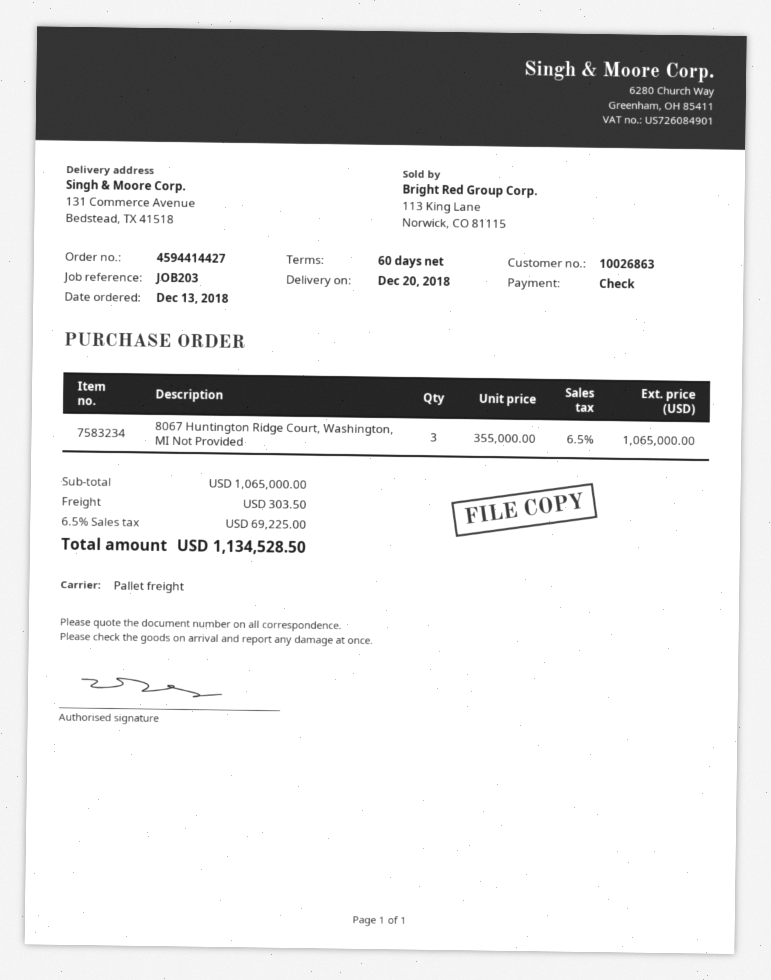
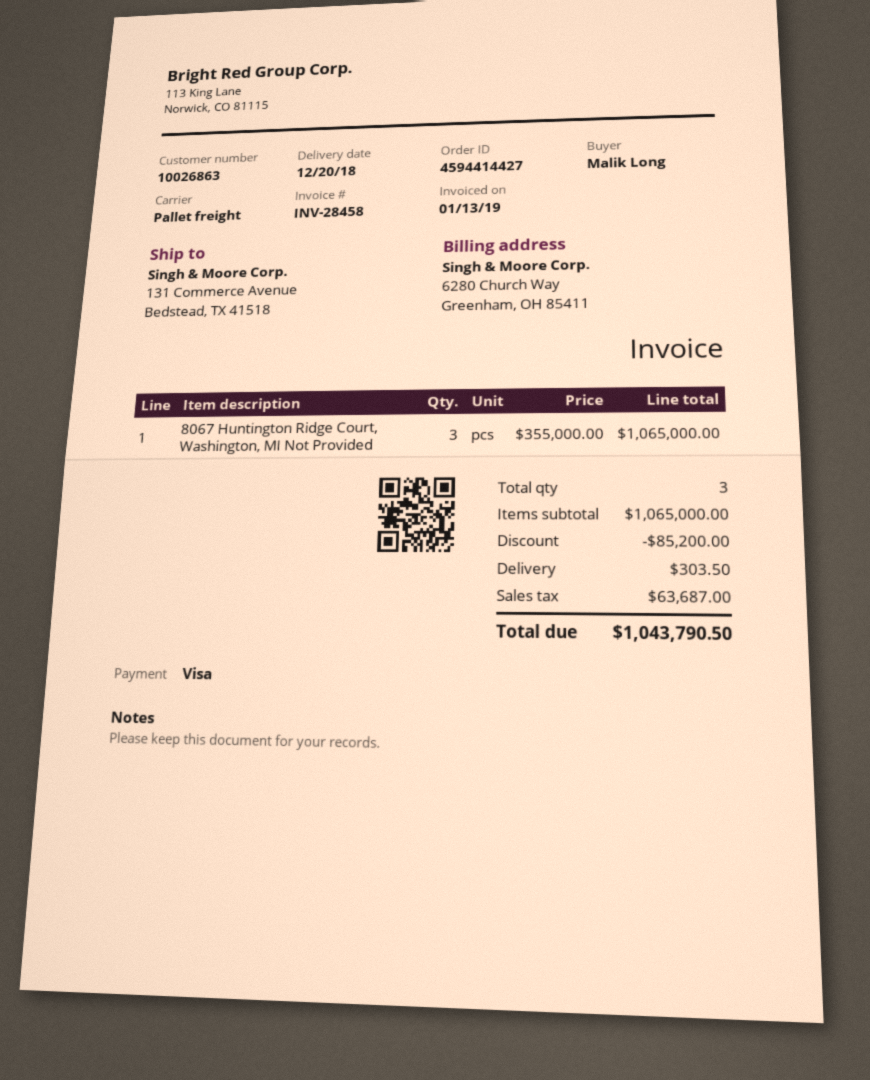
payment method: cheque -> Visa
discount: none -> 85200.00
tax: 69225.00 -> 63687.00
total: 1134528.50 -> 1043790.50

